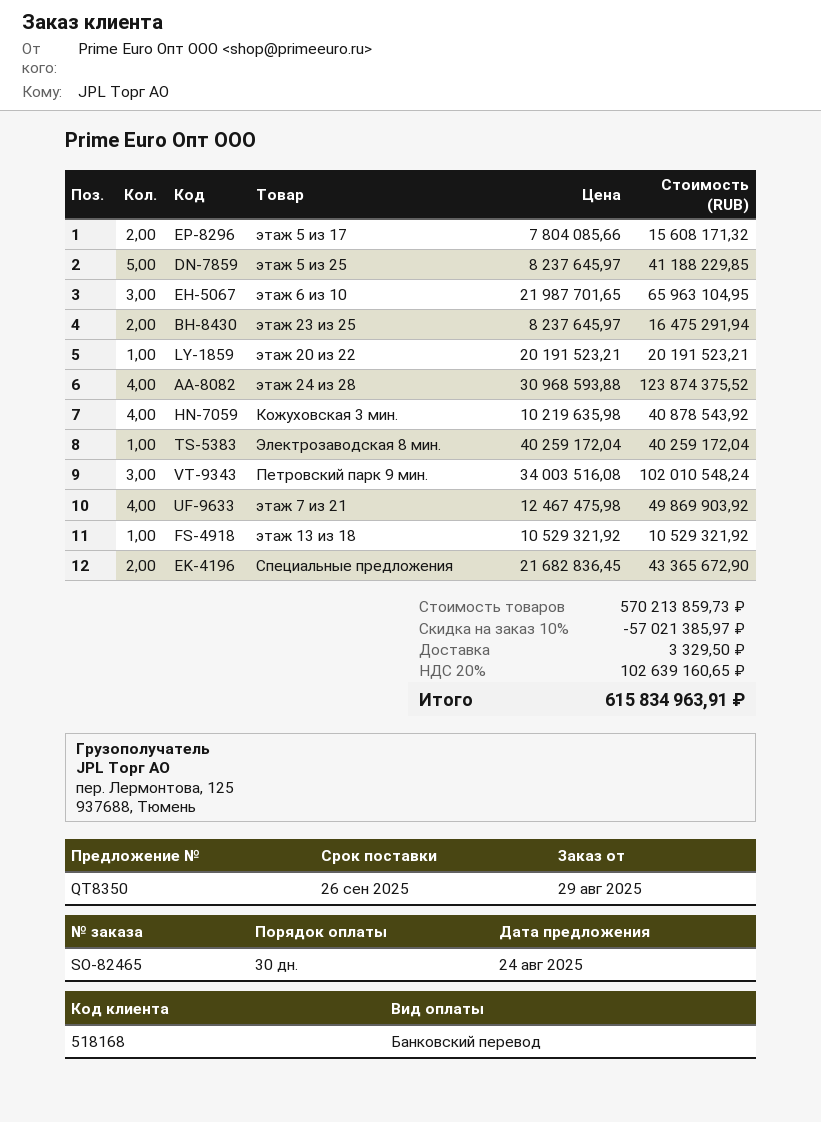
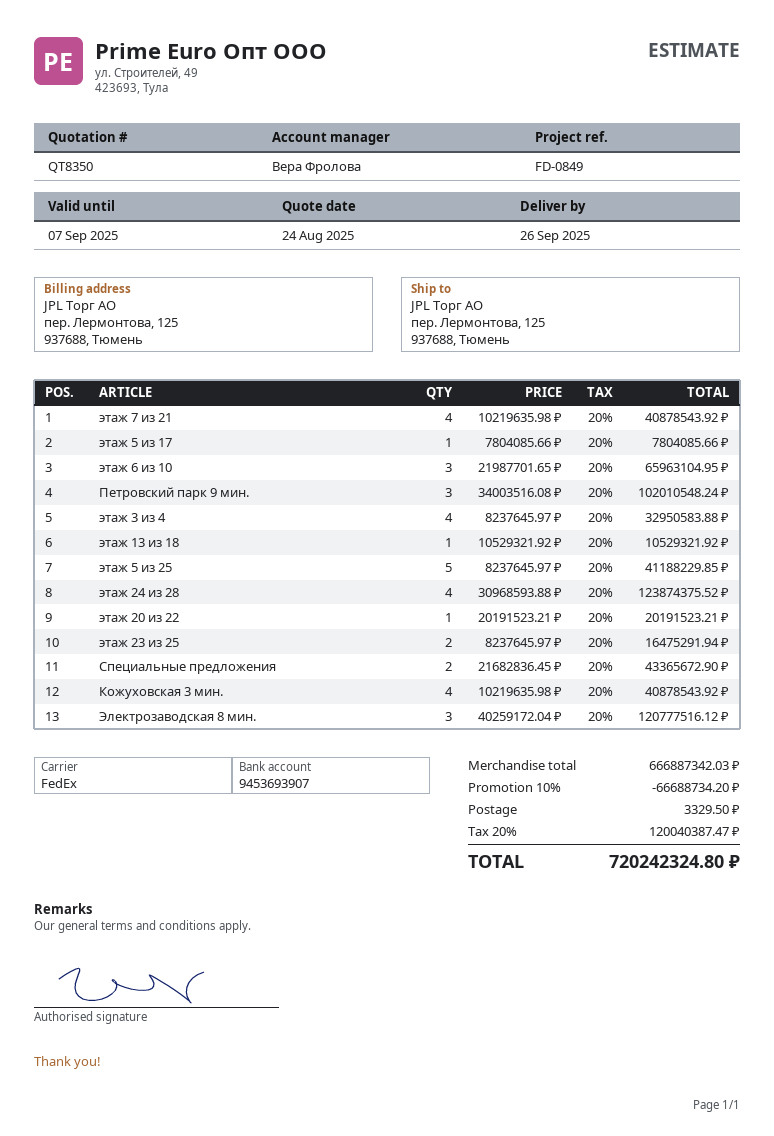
этаж 5 из 17: 2 x 7804085.66 = 15608171.32 -> 1 x 7804085.66 = 7804085.66
Электрозаводская 8 мин.: 1 x 40259172.04 = 40259172.04 -> 3 x 40259172.04 = 120777516.12
этаж 7 из 21: 4 x 12467475.98 = 49869903.92 -> 4 x 10219635.98 = 40878543.92
этаж 3 из 4: none -> 4 x 8237645.97 = 32950583.88
subtotal: 570213859.73 -> 666887342.03
discount: 10% = 57021385.97 -> 10% = 66688734.20
tax: 20% = 102639160.65 -> 20% = 120040387.47
total: 615834963.91 -> 720242324.80

